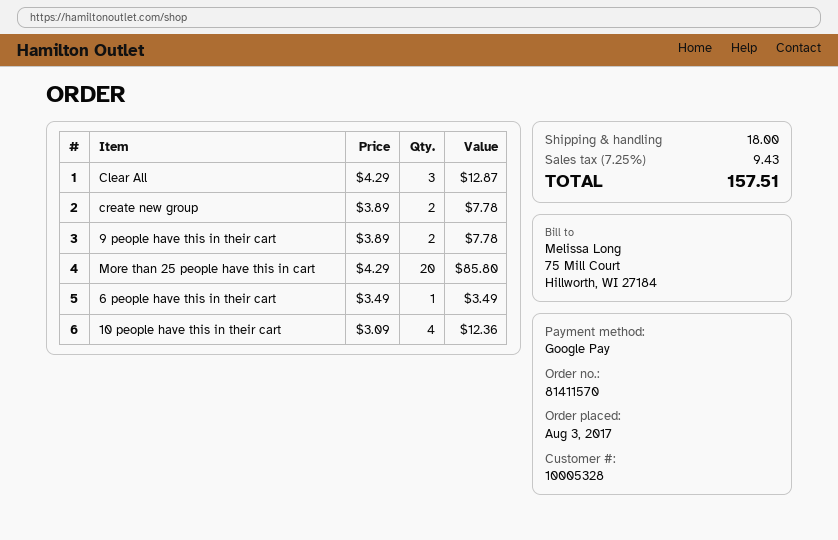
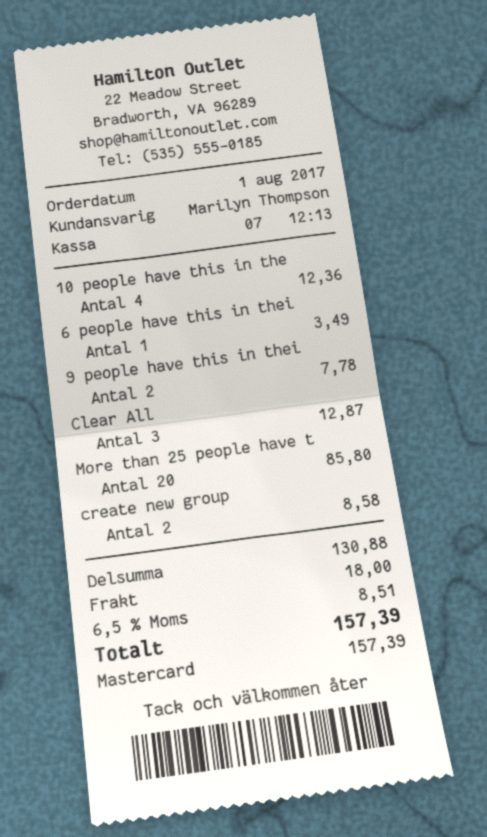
order date: 2017-08-03 -> 2017-08-01
payment method: Google Pay -> Mastercard
create new group: 2 for 7.78 -> 2 for 8.58
tax: 7.25% = 9.43 -> 6.5% = 8.51
total: 157.51 -> 157.39

